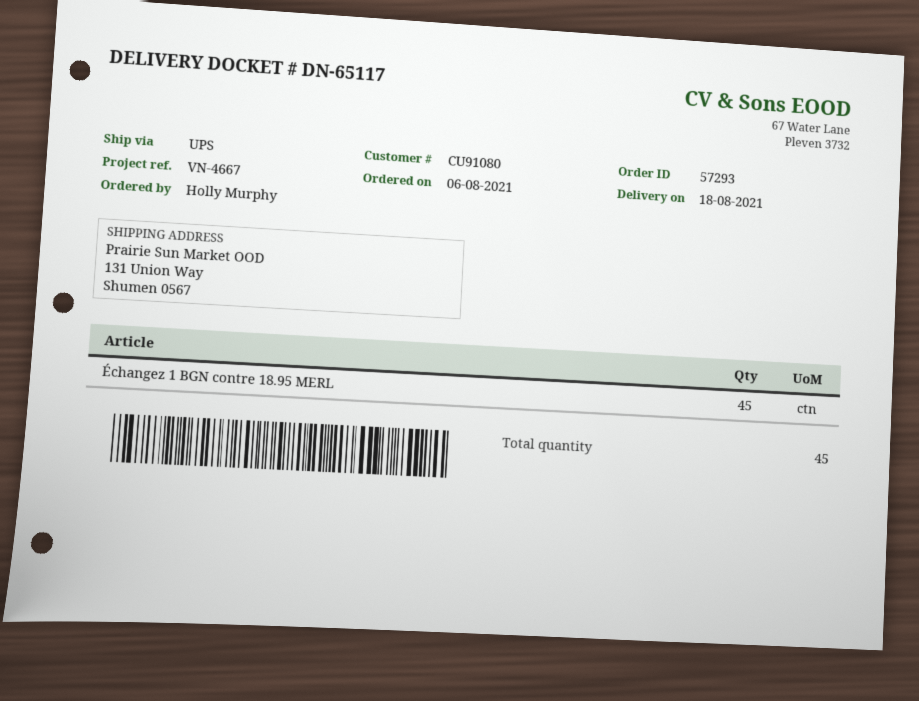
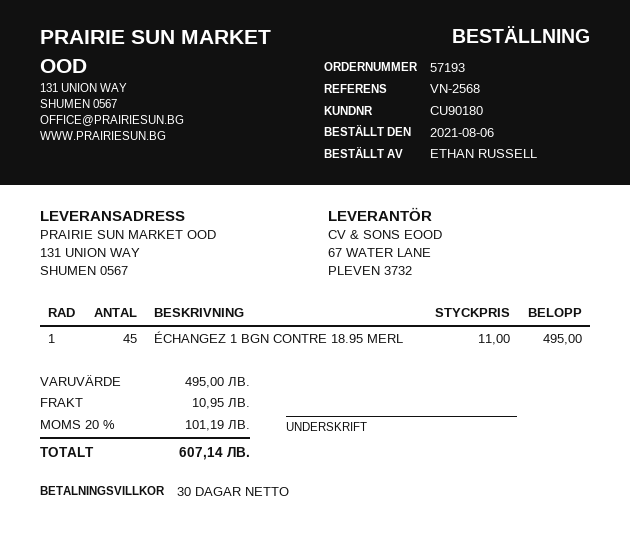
order number: 57293 -> 57193
customer number: CU91080 -> CU90180
reference: VN-4667 -> VN-2568
ordered by: Holly Murphy -> ETHAN RUSSELL

